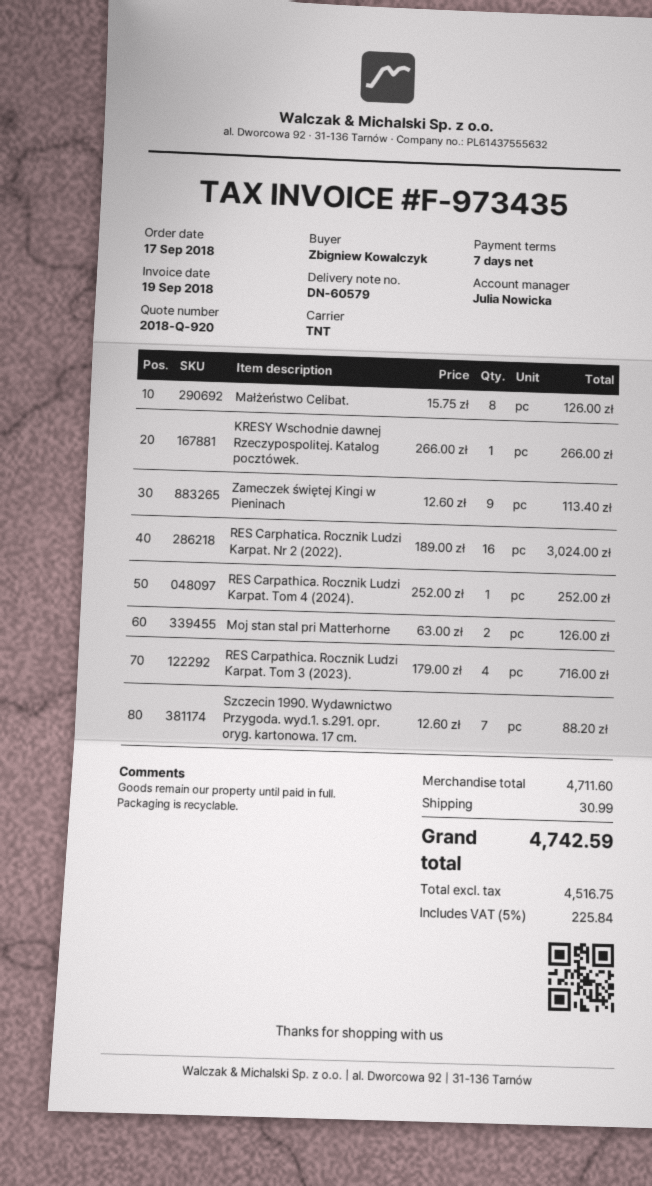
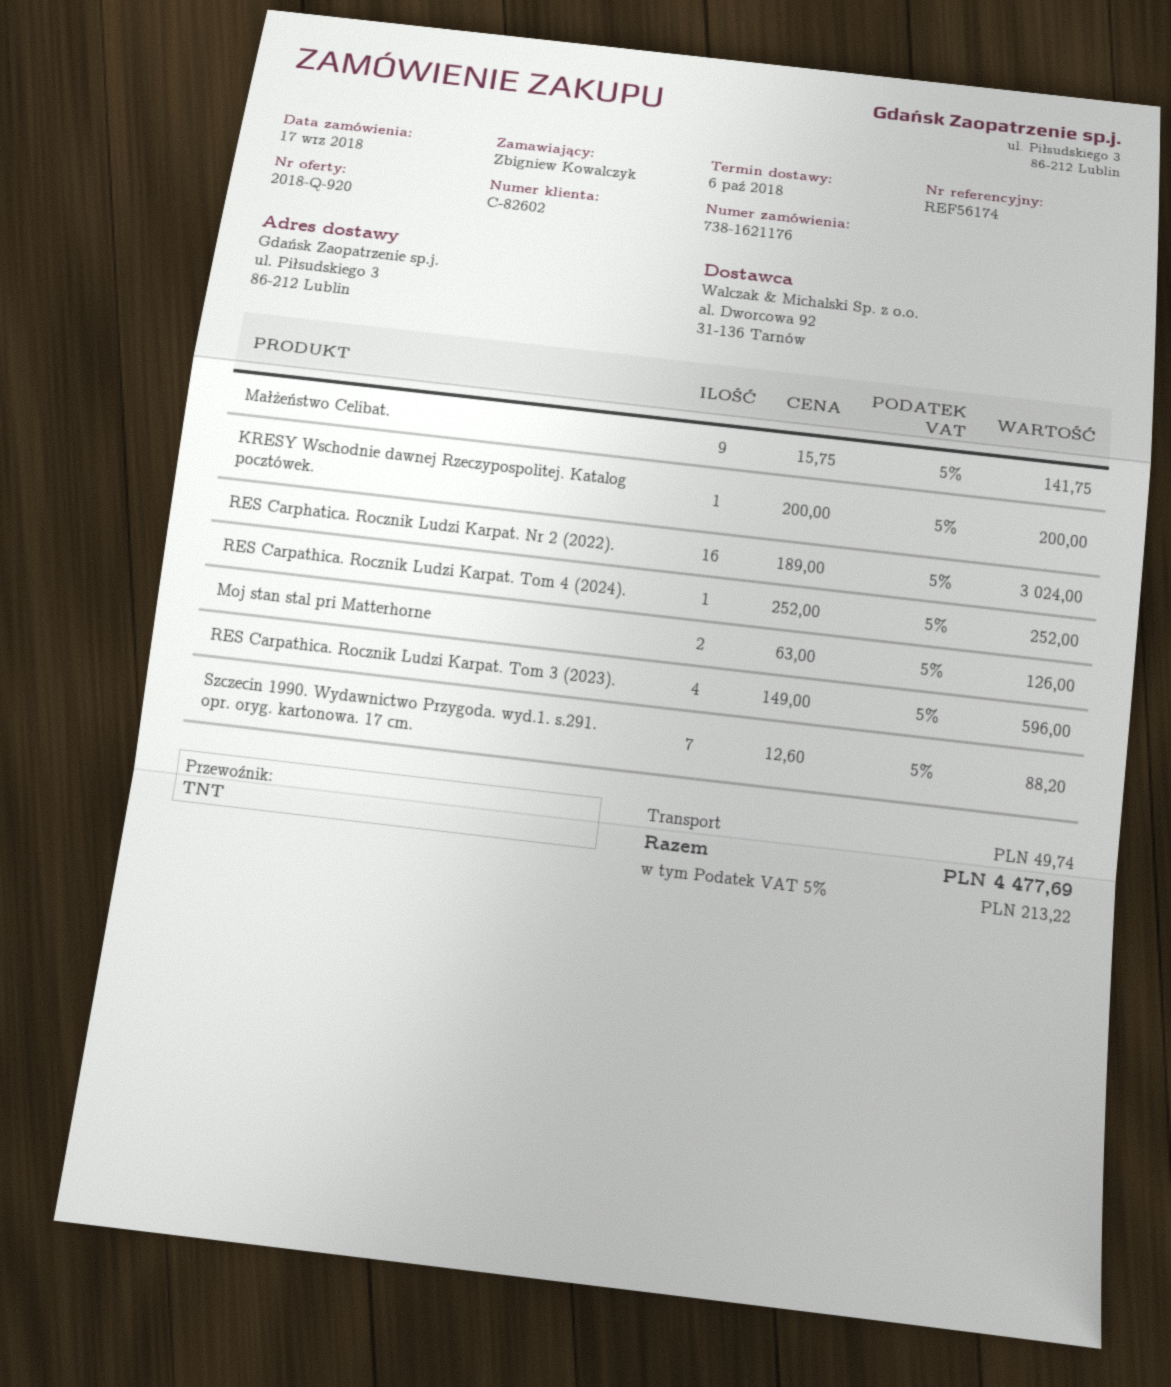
Małżeństwo Celibat.: 8 x 15.75 = 126.00 -> 9 x 15.75 = 141.75
KRESY Wschodnie dawnej Rzeczypospolitej. Katalog pocztówek.: 1 x 266.00 = 266.00 -> 1 x 200.00 = 200.00
Zameczek świętej Kingi w Pieninach: 9 x 12.60 = 113.40 -> none
RES Carpathica. Rocznik Ludzi Karpat. Tom 3 (2023).: 4 x 179.00 = 716.00 -> 4 x 149.00 = 596.00
shipping: 30.99 -> 49.74
tax: 5% = 225.84 -> 5% = 213.22
total: 4742.59 -> 4477.69

